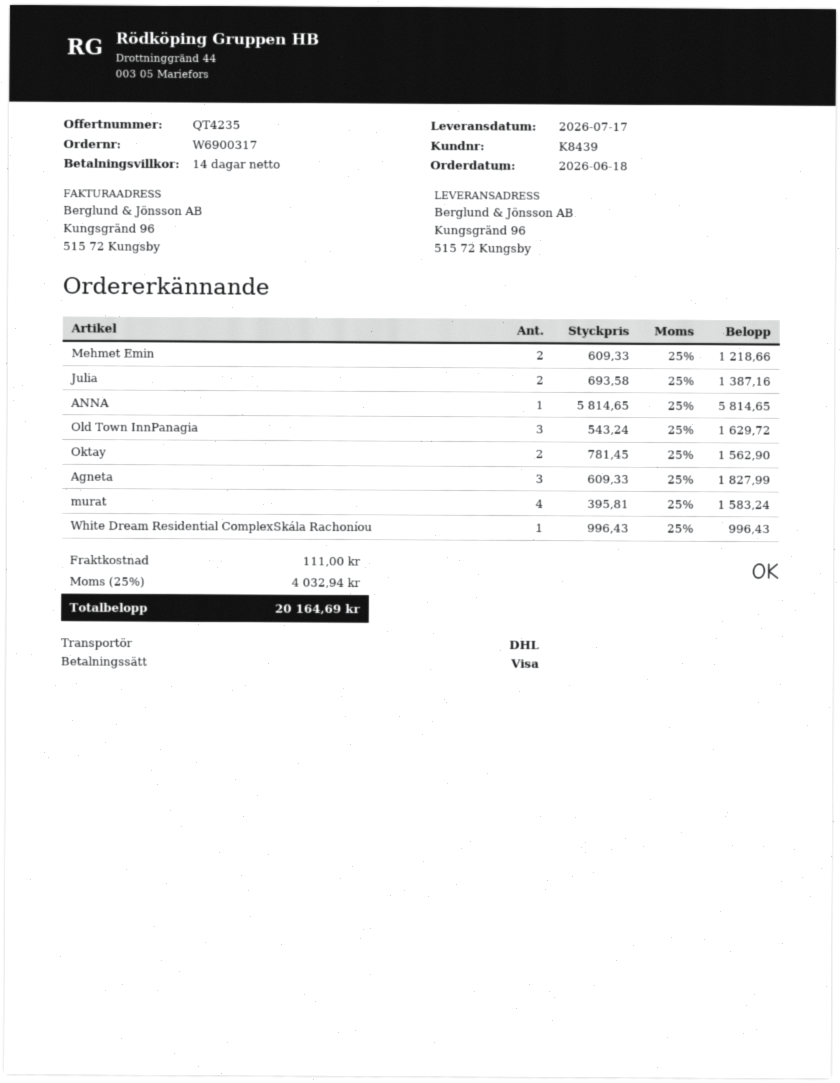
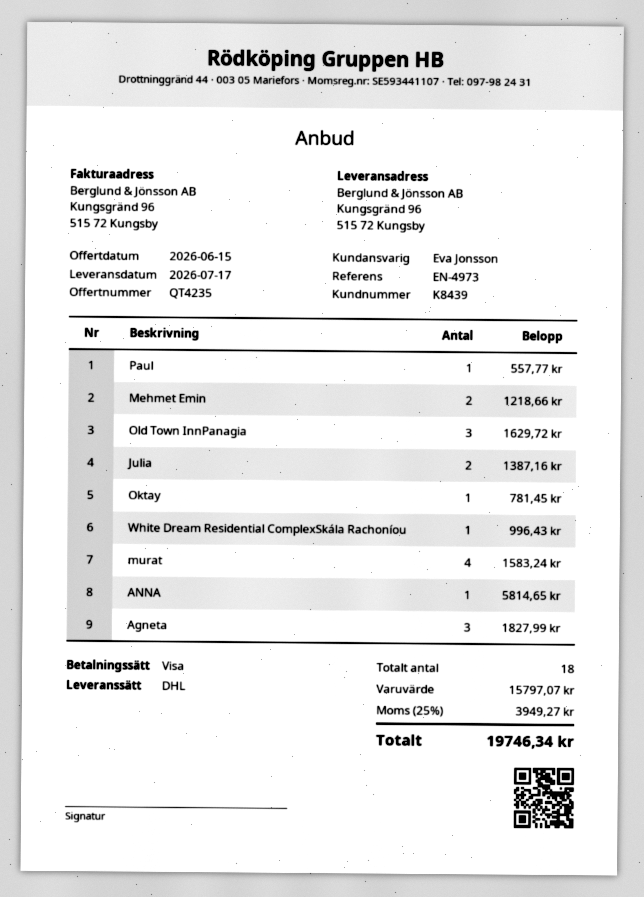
Oktay: 2 for 1562.90 -> 1 for 781.45
Paul: none -> 1 for 557.77
shipping: 111.00 -> none
tax: 25% = 4032.94 -> 25% = 3949.27
total: 20164.69 -> 19746.34

